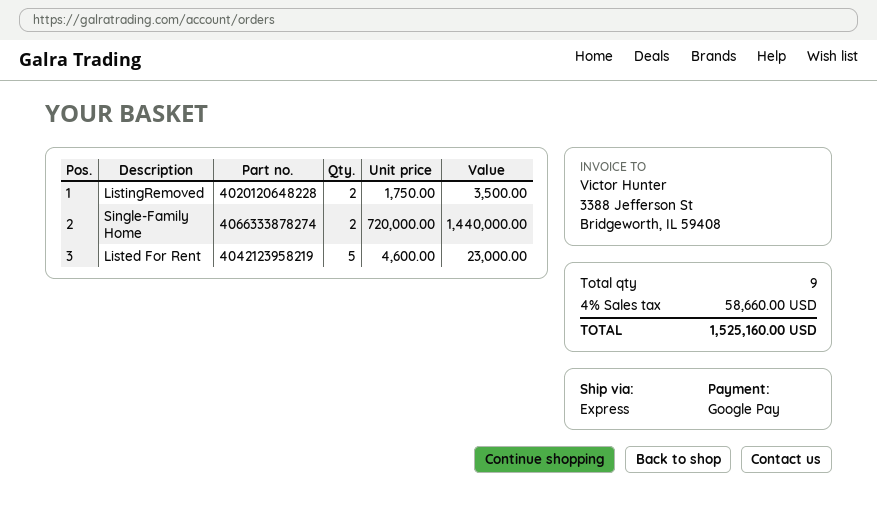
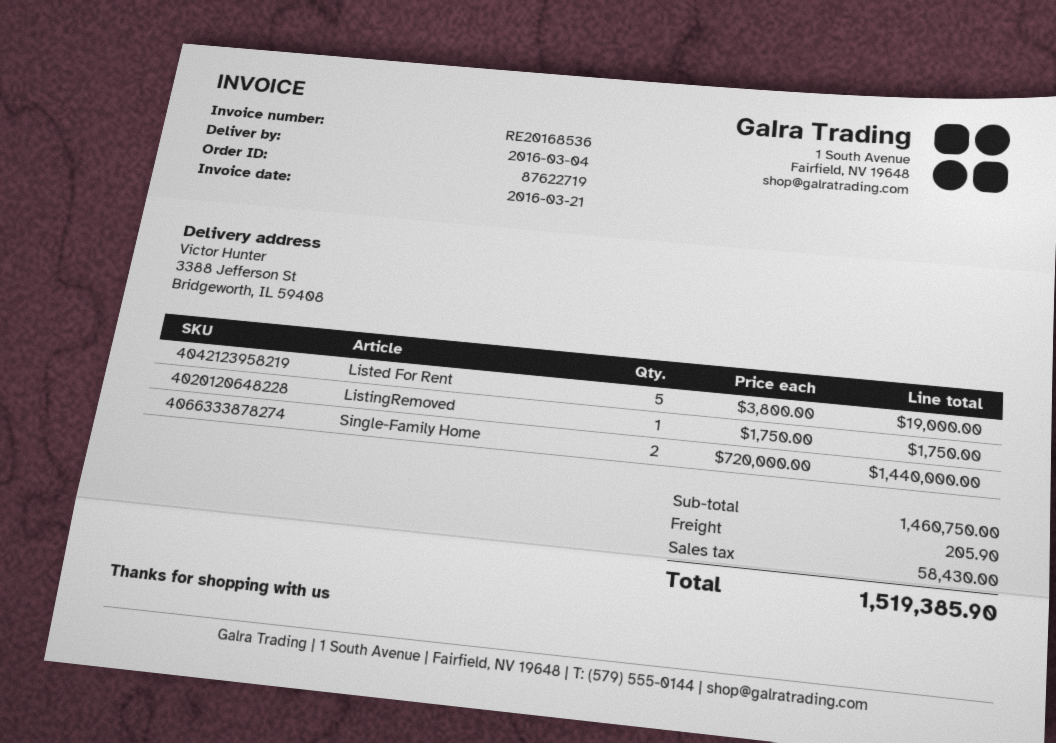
ListingRemoved: 2 x 1750.00 = 3500.00 -> 1 x 1750.00 = 1750.00
Listed For Rent: 5 x 4600.00 = 23000.00 -> 5 x 3800.00 = 19000.00
shipping: none -> 205.90
tax: 58660.00 -> 58430.00
total: 1525160.00 -> 1519385.90

